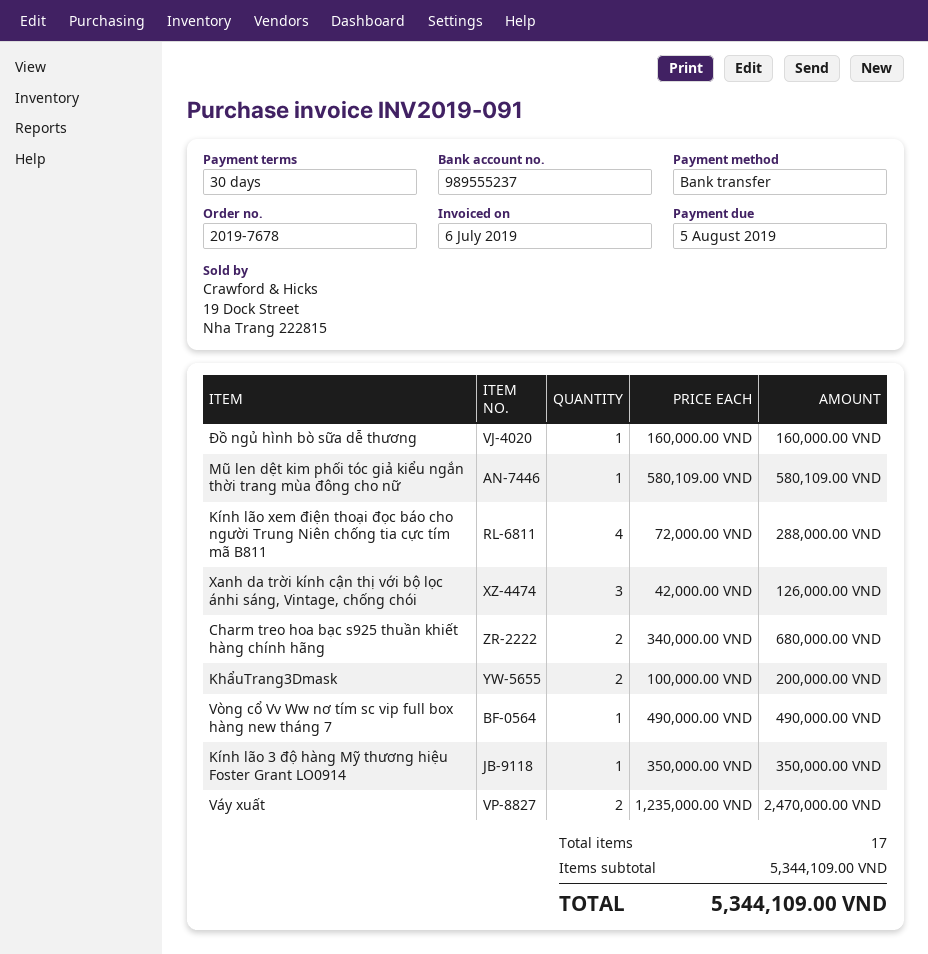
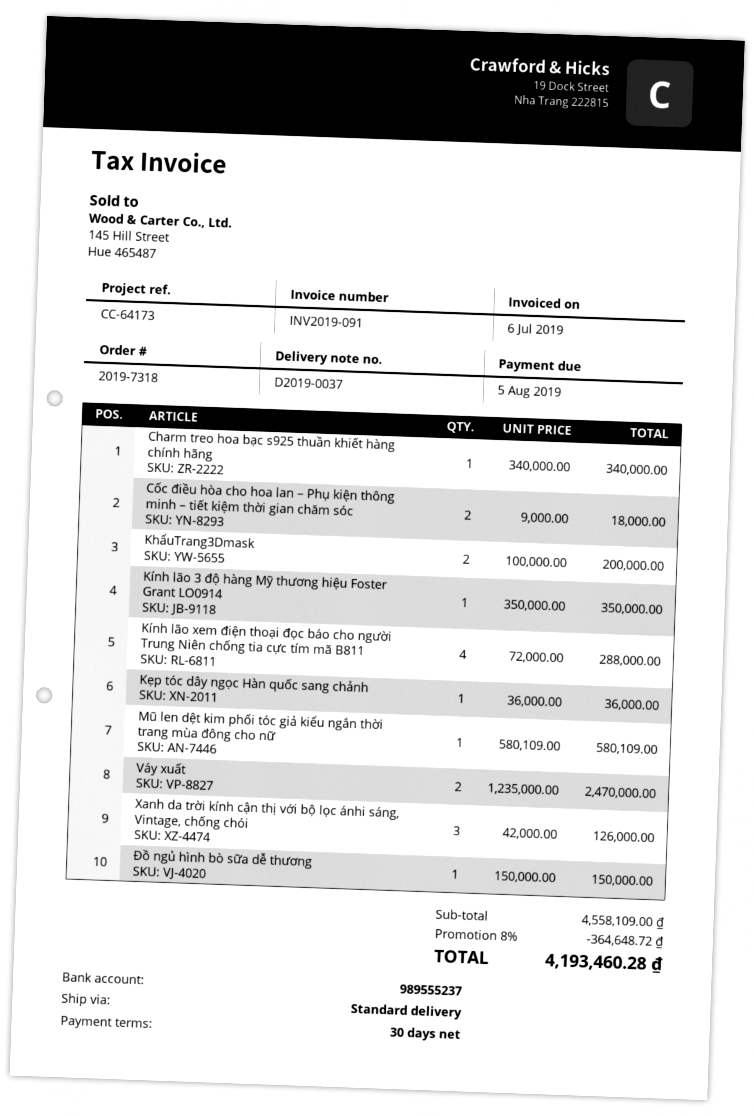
order number: 2019-7678 -> 2019-7318
Đồ ngủ hình bò sữa dễ thương: 1 x 160000.00 = 160000.00 -> 1 x 150000.00 = 150000.00
Charm treo hoa bạc s925 thuần khiết hàng chính hãng: 2 x 340000.00 = 680000.00 -> 1 x 340000.00 = 340000.00
Vòng cổ Vv Ww nơ tím sc vip full box hàng new tháng 7: 1 x 490000.00 = 490000.00 -> none
Cốc điều hòa cho hoa lan – Phụ kiện thông minh – tiết kiệm thời gian chăm sóc: none -> 2 x 9000.00 = 18000.00
Kẹp tóc dây ngọc Hàn quốc sang chảnh: none -> 1 x 36000.00 = 36000.00
subtotal: 5344109.00 -> 4558109.00
discount: none -> 8% = 364648.72
total: 5344109.00 -> 4193460.28

